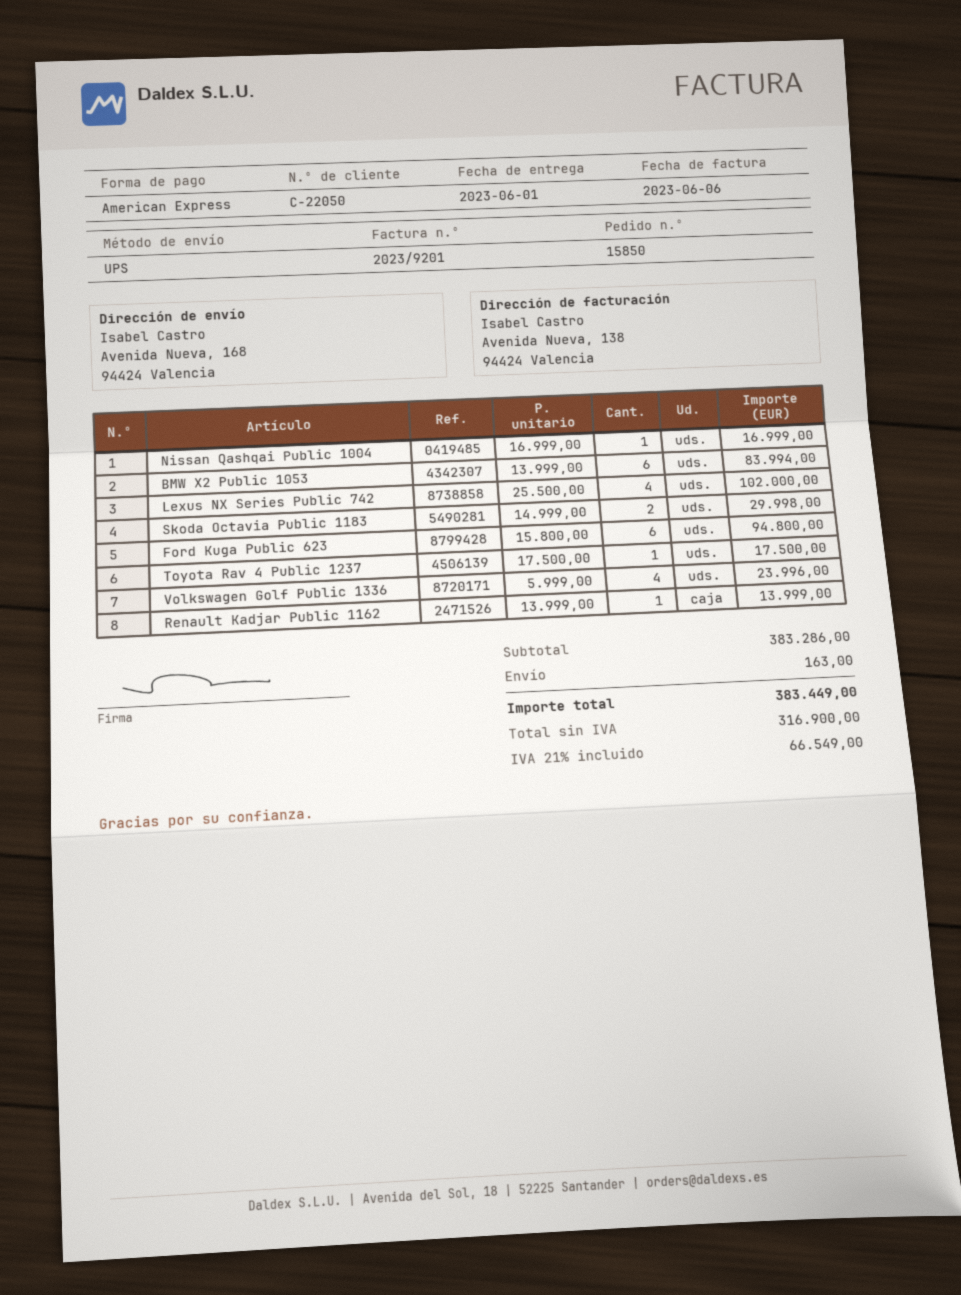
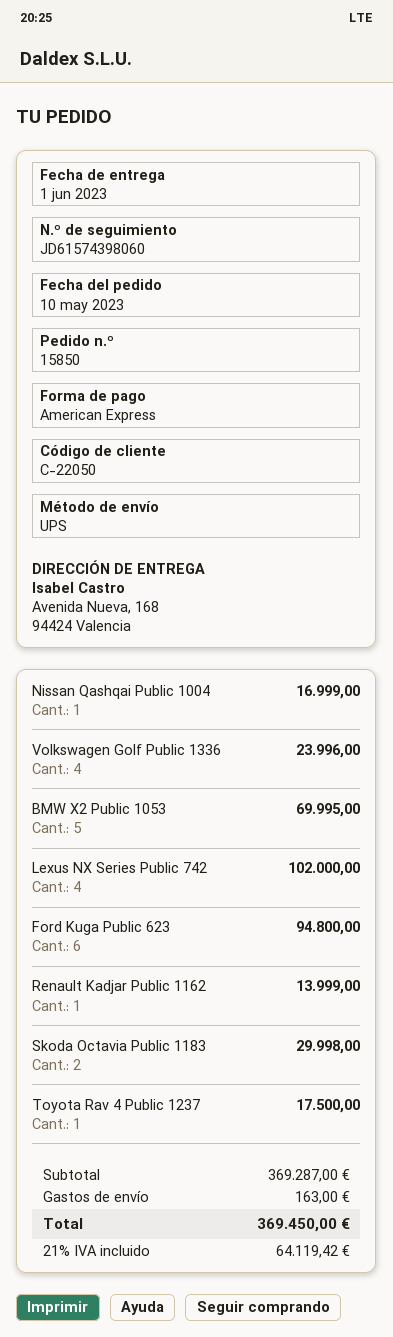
BMW X2 Public 1053: 6 for 83994.00 -> 5 for 69995.00
subtotal: 383286.00 -> 369287.00
tax: 21% = 66549.00 -> 21% = 64119.42
total: 383449.00 -> 369450.00

